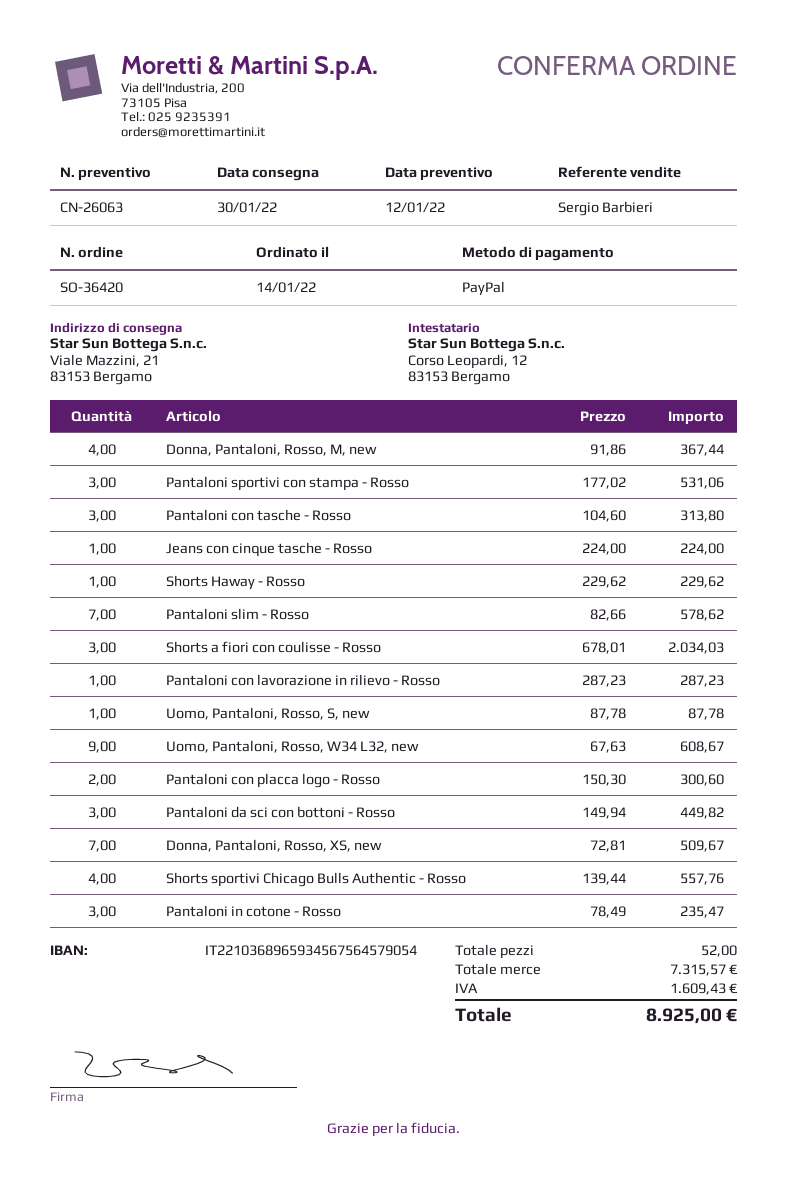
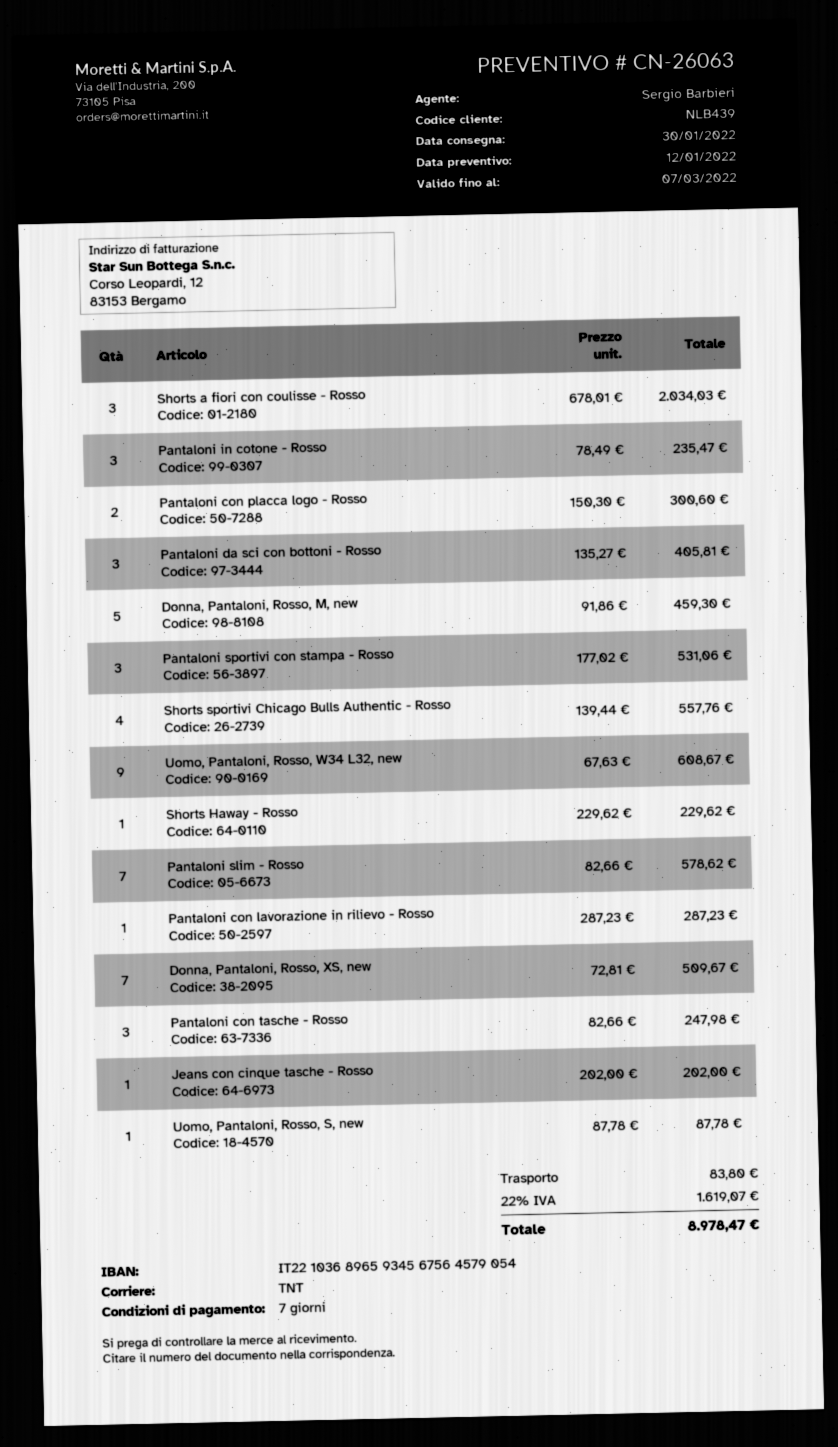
Donna, Pantaloni, Rosso, M, new: 4 x 91.86 = 367.44 -> 5 x 91.86 = 459.30
Pantaloni con tasche - Rosso: 3 x 104.60 = 313.80 -> 3 x 82.66 = 247.98
Jeans con cinque tasche - Rosso: 1 x 224.00 = 224.00 -> 1 x 202.00 = 202.00
Pantaloni da sci con bottoni - Rosso: 3 x 149.94 = 449.82 -> 3 x 135.27 = 405.81
shipping: none -> 83.80
tax: 1609.43 -> 1619.07
total: 8925.00 -> 8978.47

